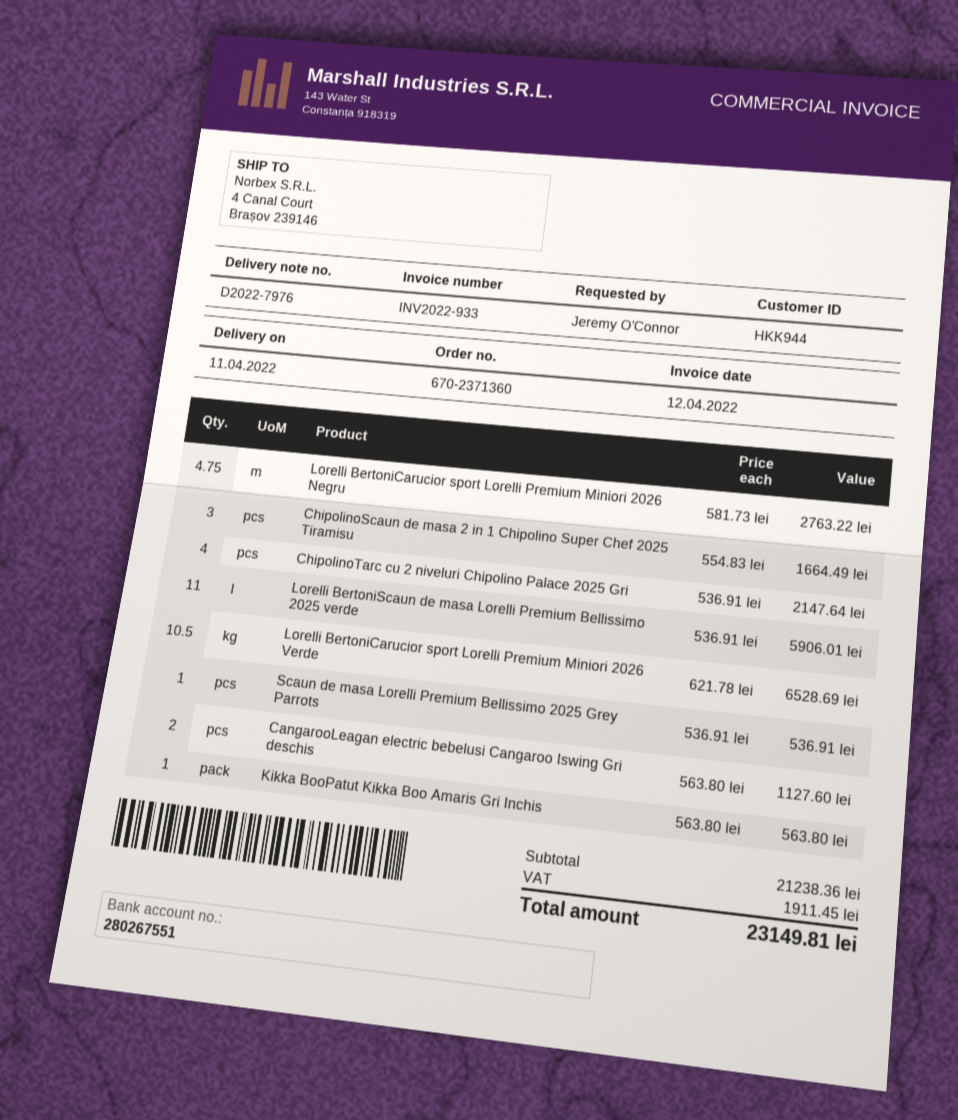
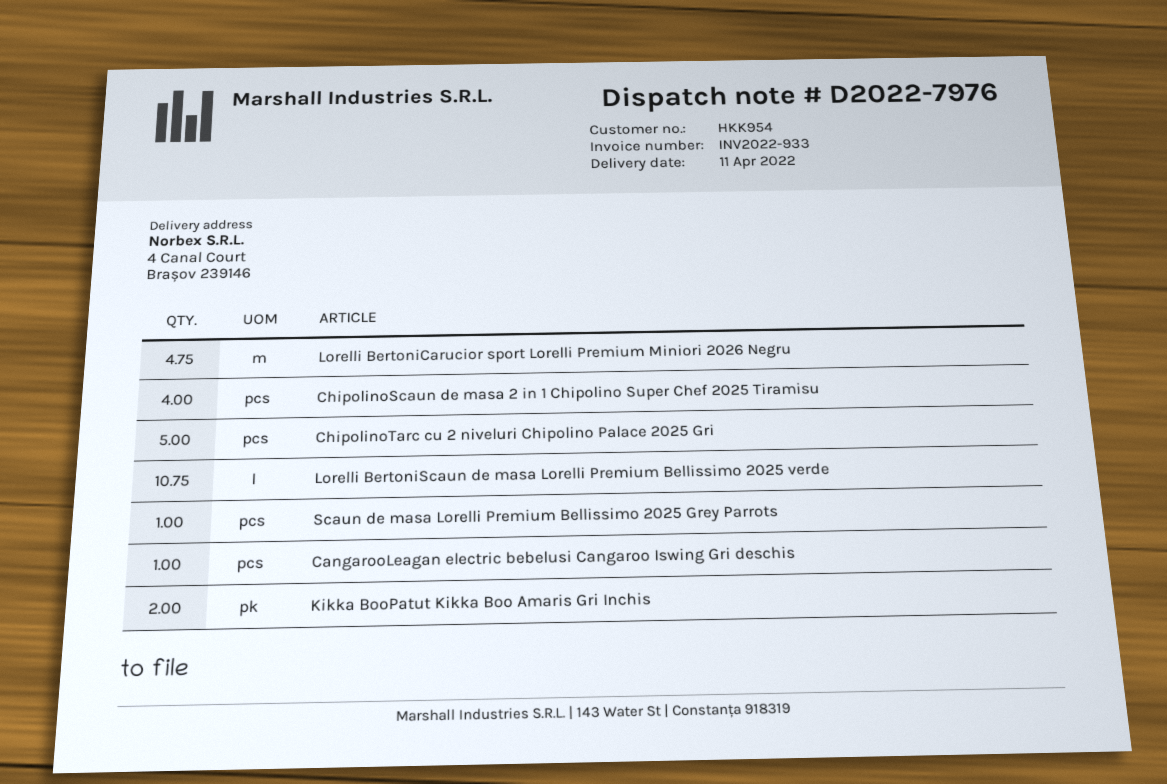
customer number: HKK944 -> HKK954
ChipolinoScaun de masa 2 in 1 Chipolino Super Chef 2025 Tiramisu: 3 -> 4
ChipolinoTarc cu 2 niveluri Chipolino Palace 2025 Gri: 4 -> 5
Lorelli BertoniScaun de masa Lorelli Premium Bellissimo 2025 verde: 11 -> 10.75
Lorelli BertoniCarucior sport Lorelli Premium Miniori 2026 Verde: 10.5 -> none
CangarooLeagan electric bebelusi Cangaroo Iswing Gri deschis: 2 -> 1
Kikka BooPatut Kikka Boo Amaris Gri Inchis: 1 -> 2

